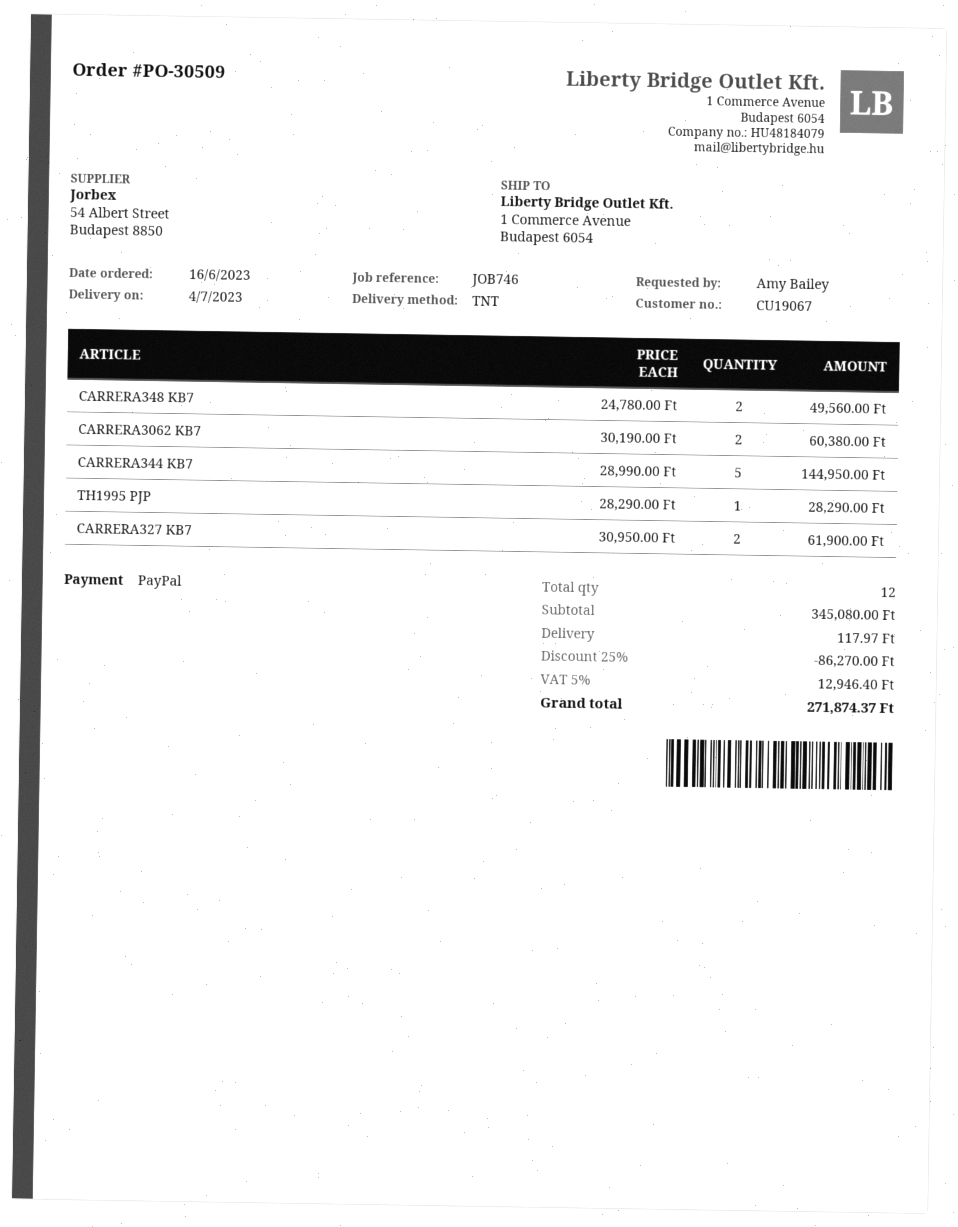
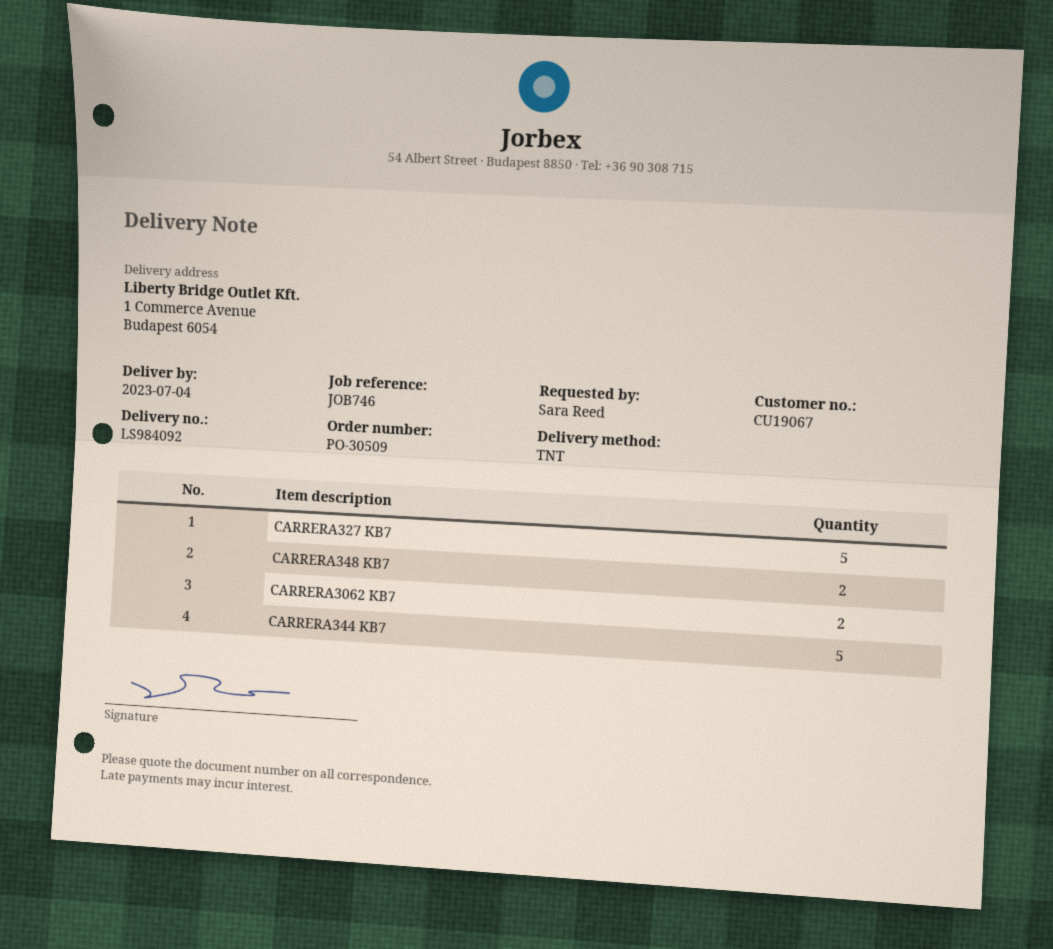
ordered by: Amy Bailey -> Sara Reed
TH1995 PJP: 1 -> none
CARRERA327 KB7: 2 -> 5

